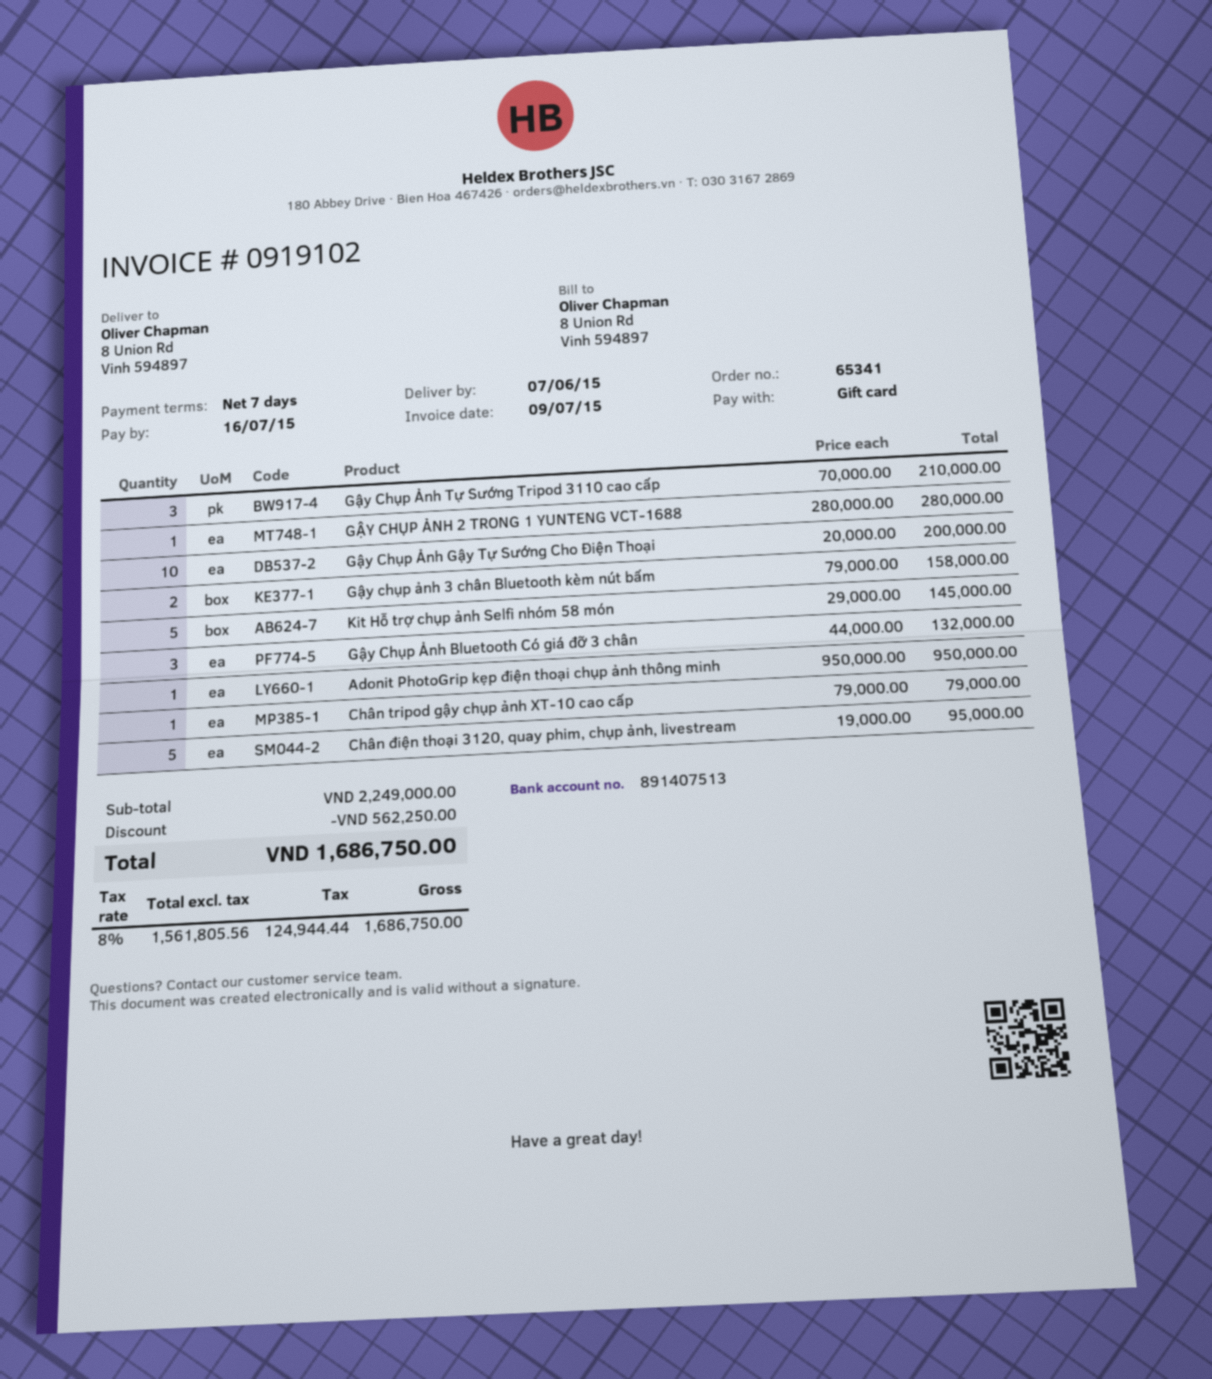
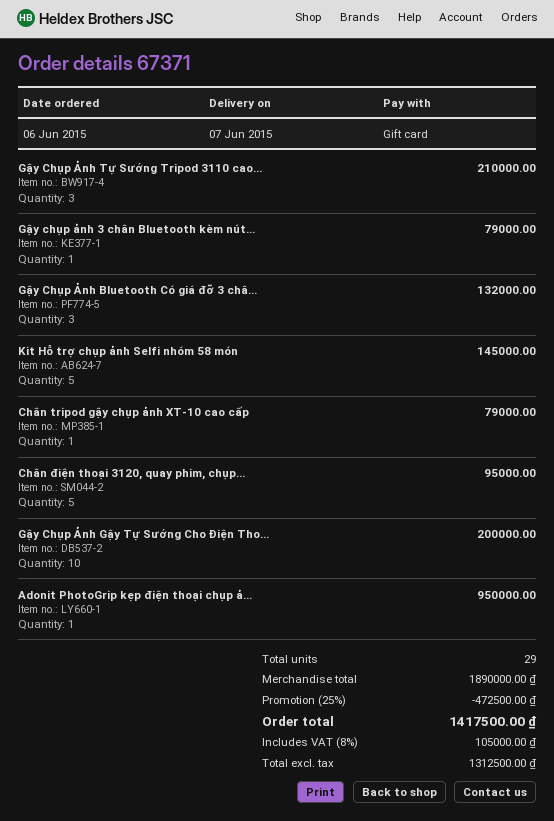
order number: 65341 -> 67371
GẬY CHỤP ẢNH 2 TRONG 1 YUNTENG VCT-1688: 1 for 280000.00 -> none
Gậy chụp ảnh 3 chân Bluetooth kèm nút bấm: 2 for 158000.00 -> 1 for 79000.00
subtotal: 2249000.00 -> 1890000.00
discount: 562250.00 -> 472500.00
net: 1561805.56 -> 1312500.00
tax: 8% = 124944.44 -> 8% = 105000.00
total: 1686750.00 -> 1417500.00

